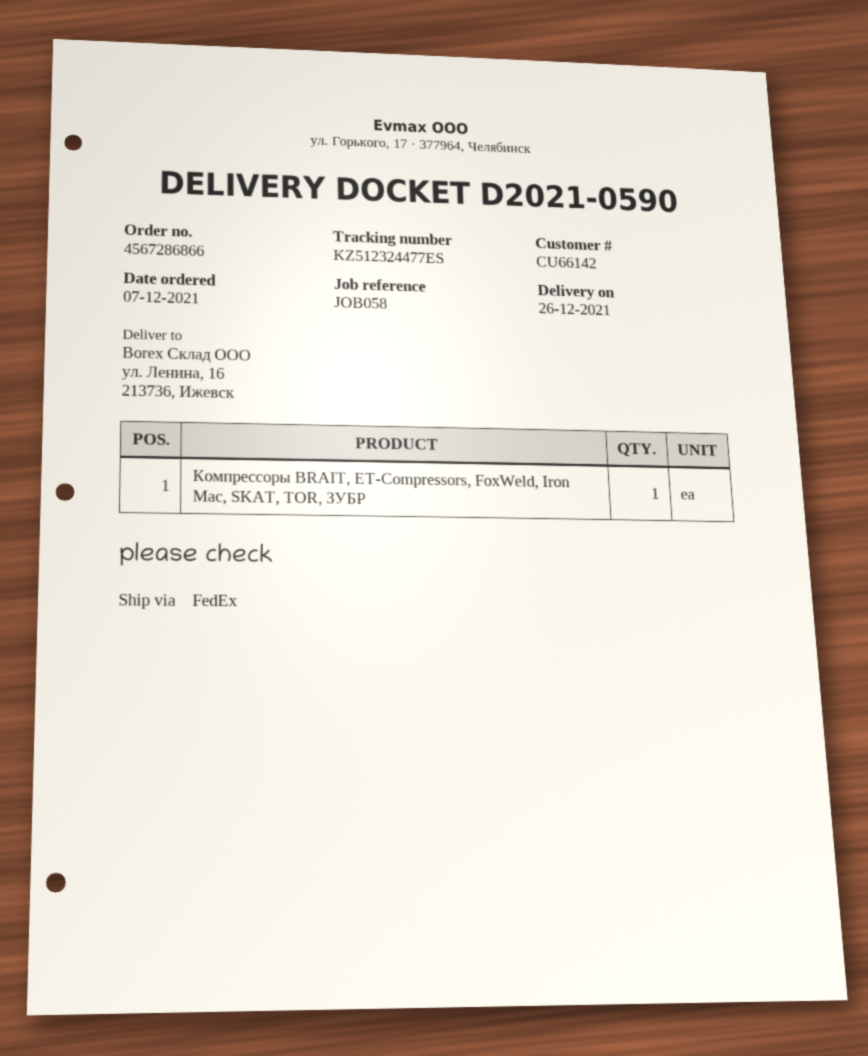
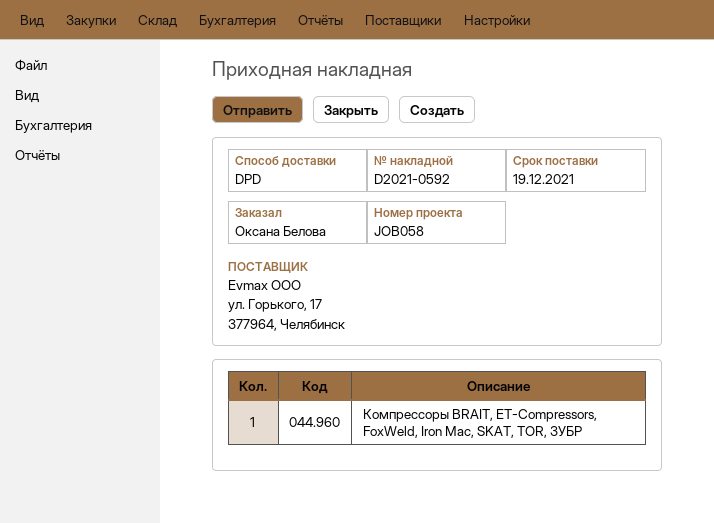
delivery note number: D2021-0590 -> D2021-0592
delivery date: 2021-12-26 -> 2021-12-19
shipping method: FedEx -> DPD

